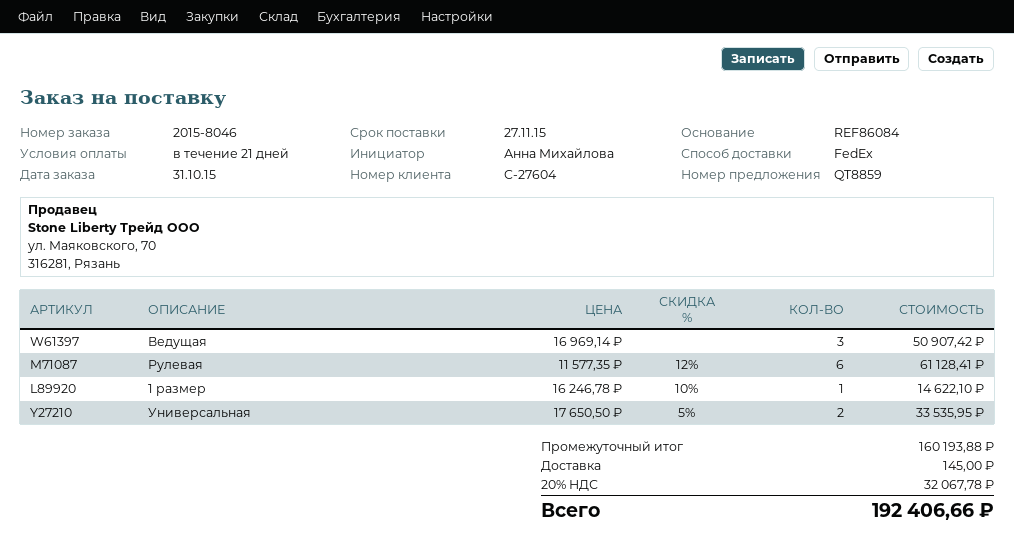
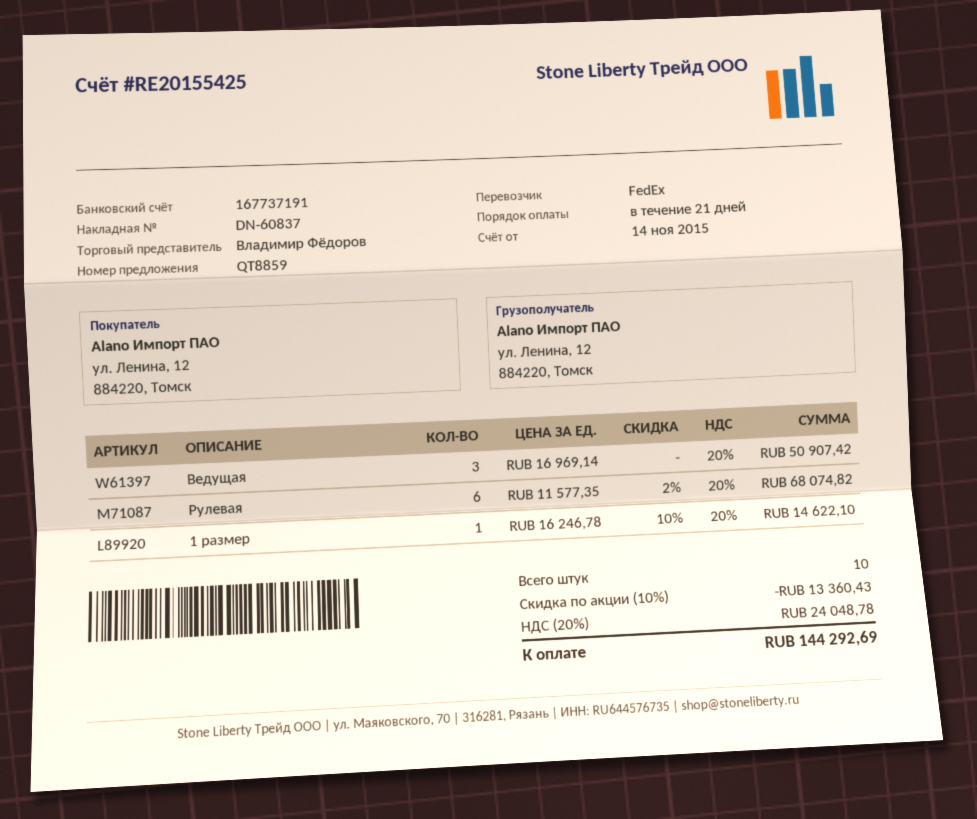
Рулевая: 6 x 11577.35 - 12% = 61128.41 -> 6 x 11577.35 - 2% = 68074.82
Универсальная: 2 x 17650.50 - 5% = 33535.95 -> none
discount: none -> 10% = 13360.43
shipping: 145.00 -> none
tax: 20% = 32067.78 -> 20% = 24048.78
total: 192406.66 -> 144292.69

